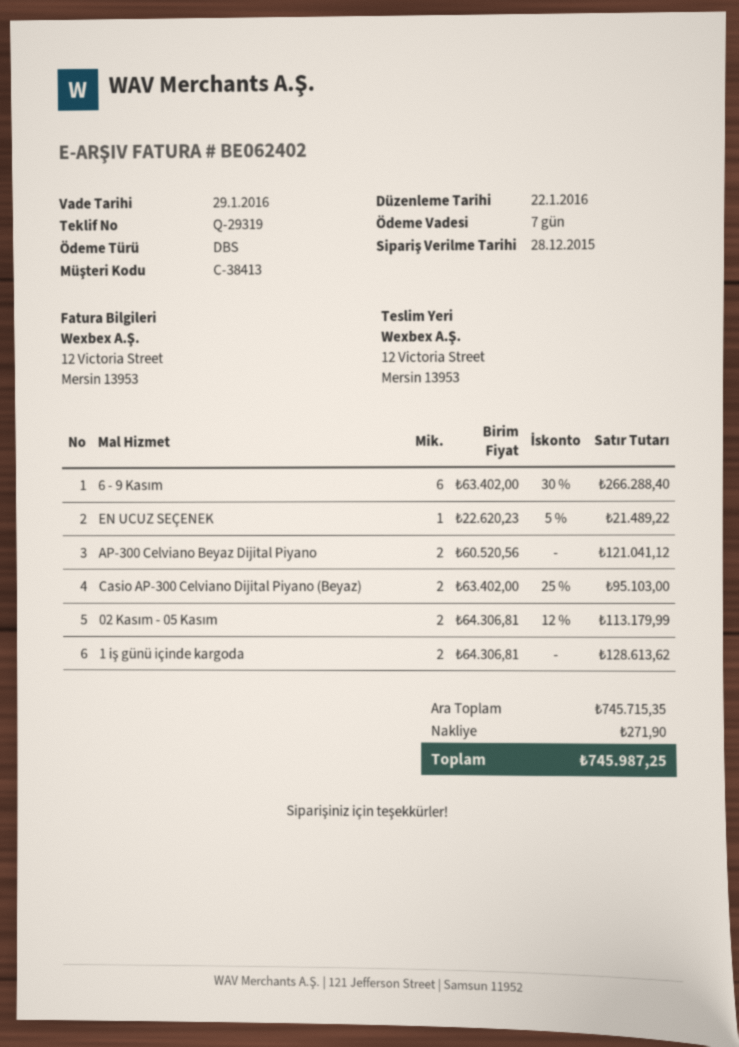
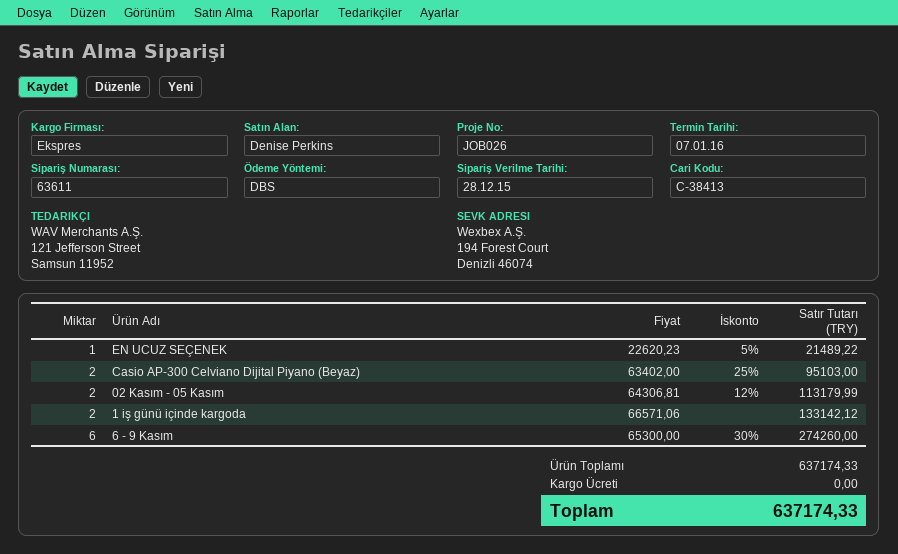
ship to: 12 Victoria Street, Mersin 13953 -> 194 Forest Court, Denizli 46074
6 - 9 Kasım: 6 x 63402.00 - 30% = 266288.40 -> 6 x 65300.00 - 30% = 274260.00
AP-300 Celviano Beyaz Dijital Piyano: 2 x 60520.56 = 121041.12 -> none
1 iş günü içinde kargoda: 2 x 64306.81 = 128613.62 -> 2 x 66571.06 = 133142.12
subtotal: 745715.35 -> 637174.33
shipping: 271.90 -> 0.00
total: 745987.25 -> 637174.33

